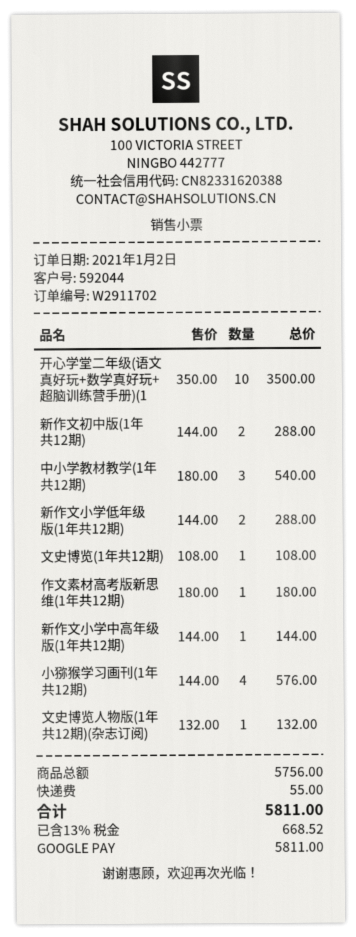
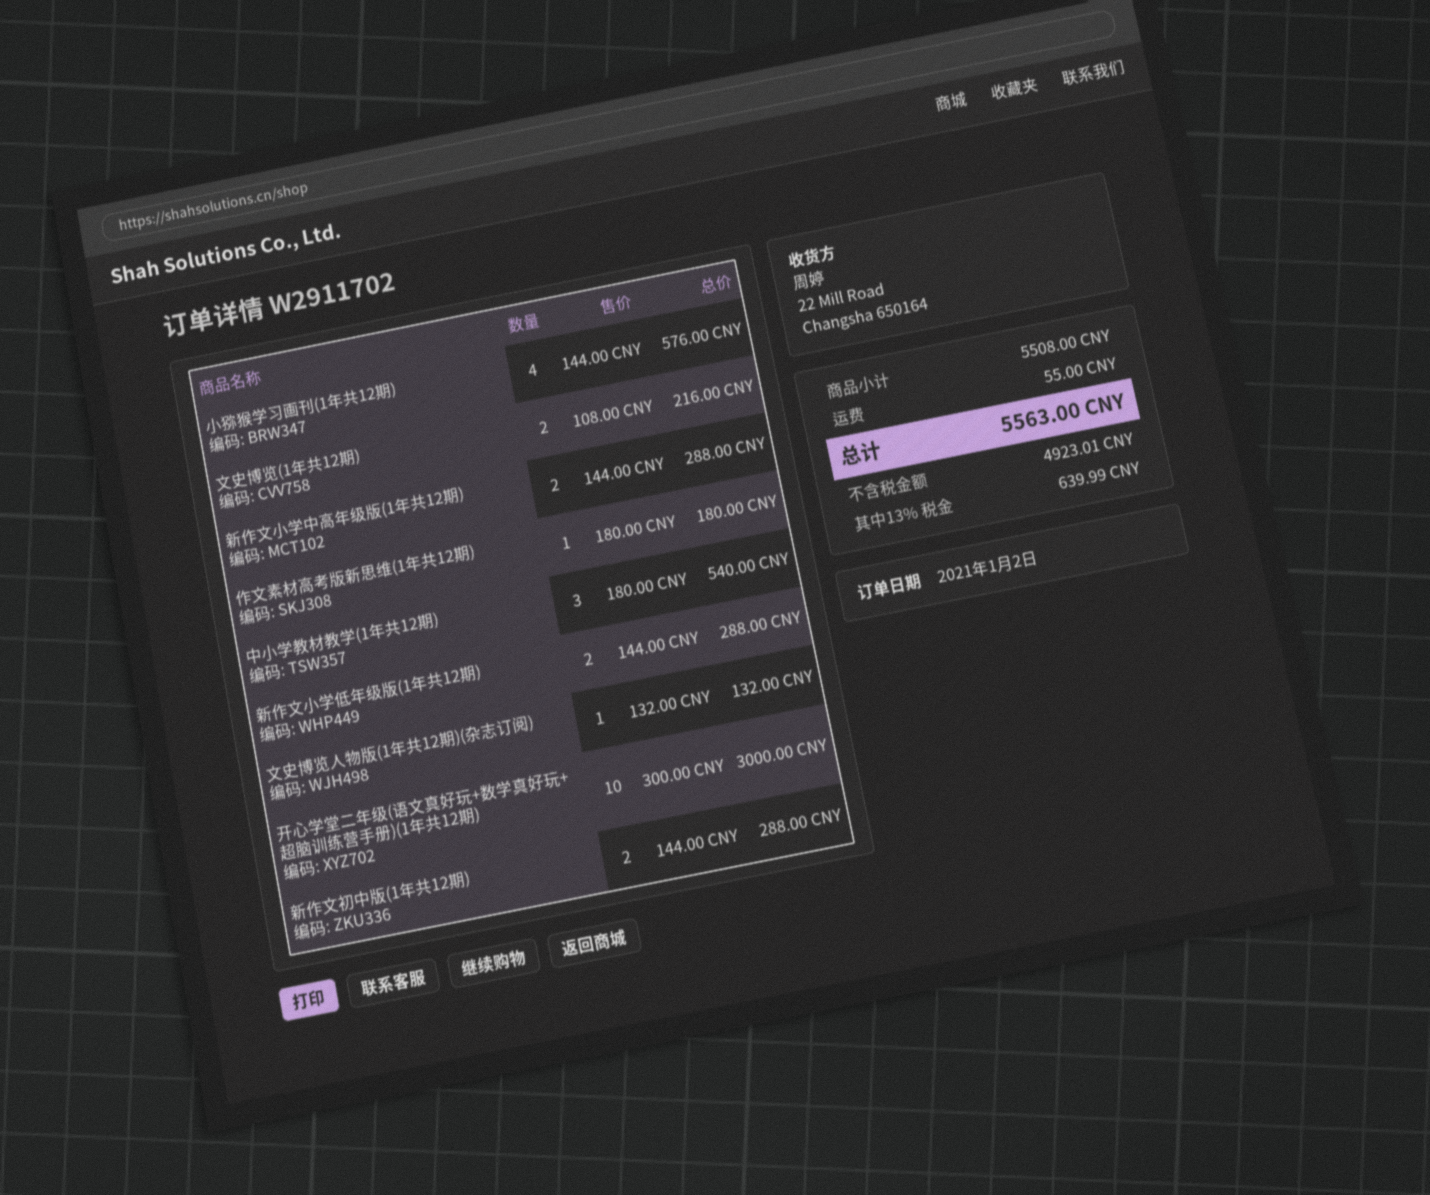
开心学堂二年级(语文真好玩+数学真好玩+超脑训练营手册)(1: 10 x 350.00 = 3500.00 -> 10 x 300.00 = 3000.00
文史博览(1年共12期): 1 x 108.00 = 108.00 -> 2 x 108.00 = 216.00
新作文小学中高年级版(1年共12期): 1 x 144.00 = 144.00 -> 2 x 144.00 = 288.00
subtotal: 5756.00 -> 5508.00
tax: 13% = 668.52 -> 13% = 639.99
total: 5811.00 -> 5563.00

